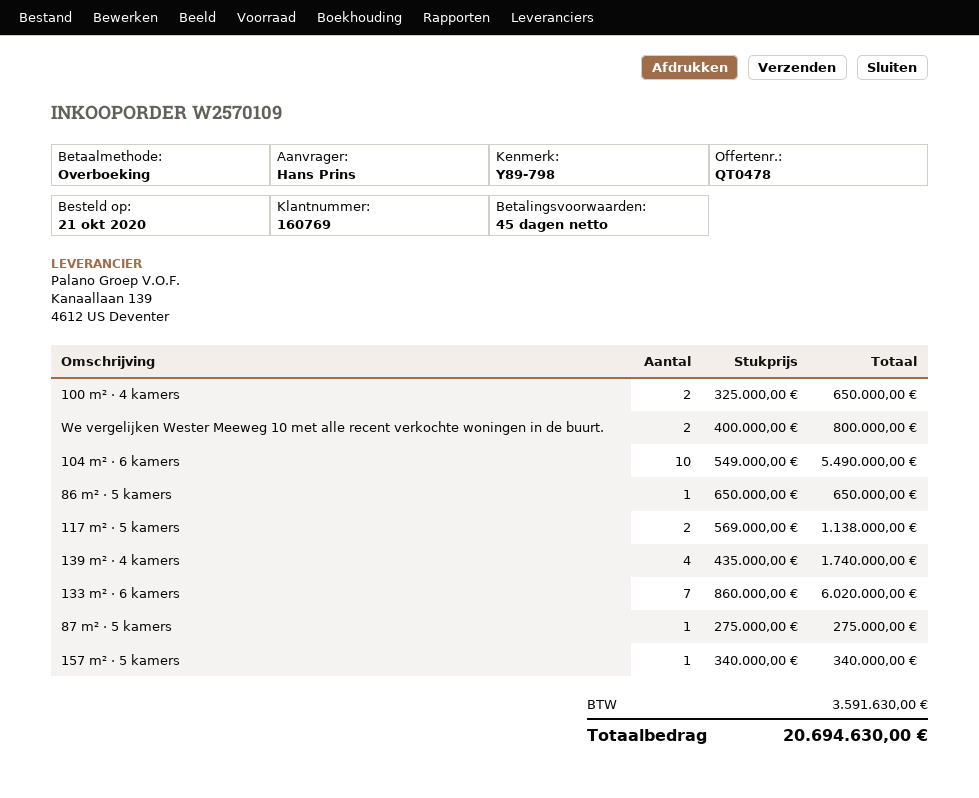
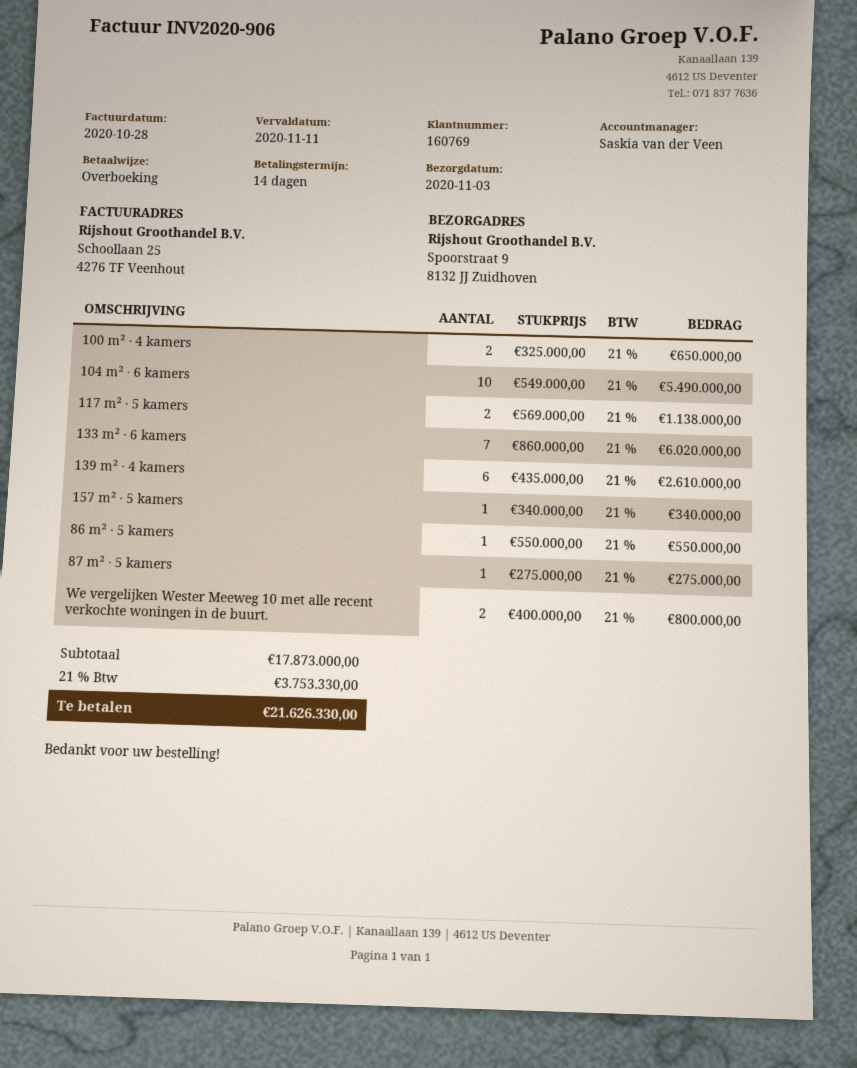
payment terms: 45 days -> 14 days
86 m² · 5 kamers: 1 x 650000.00 = 650000.00 -> 1 x 550000.00 = 550000.00
139 m² · 4 kamers: 4 x 435000.00 = 1740000.00 -> 6 x 435000.00 = 2610000.00
tax: 3591630.00 -> 3753330.00
total: 20694630.00 -> 21626330.00

